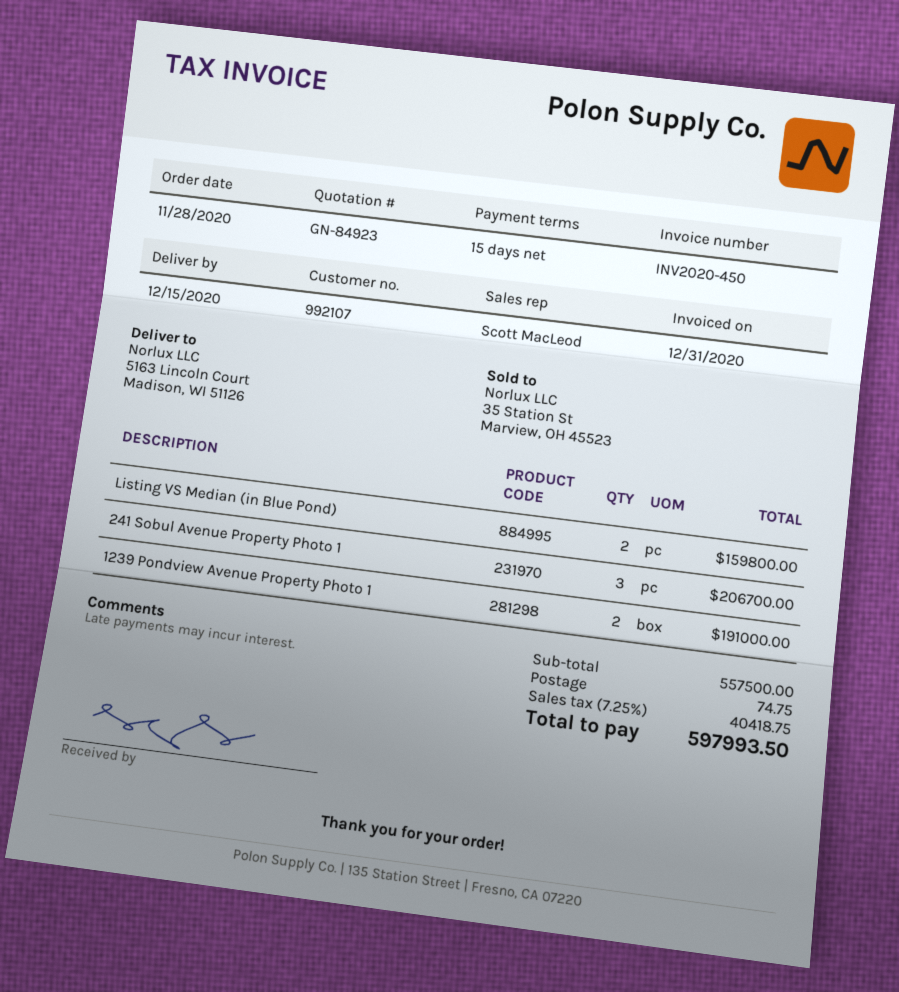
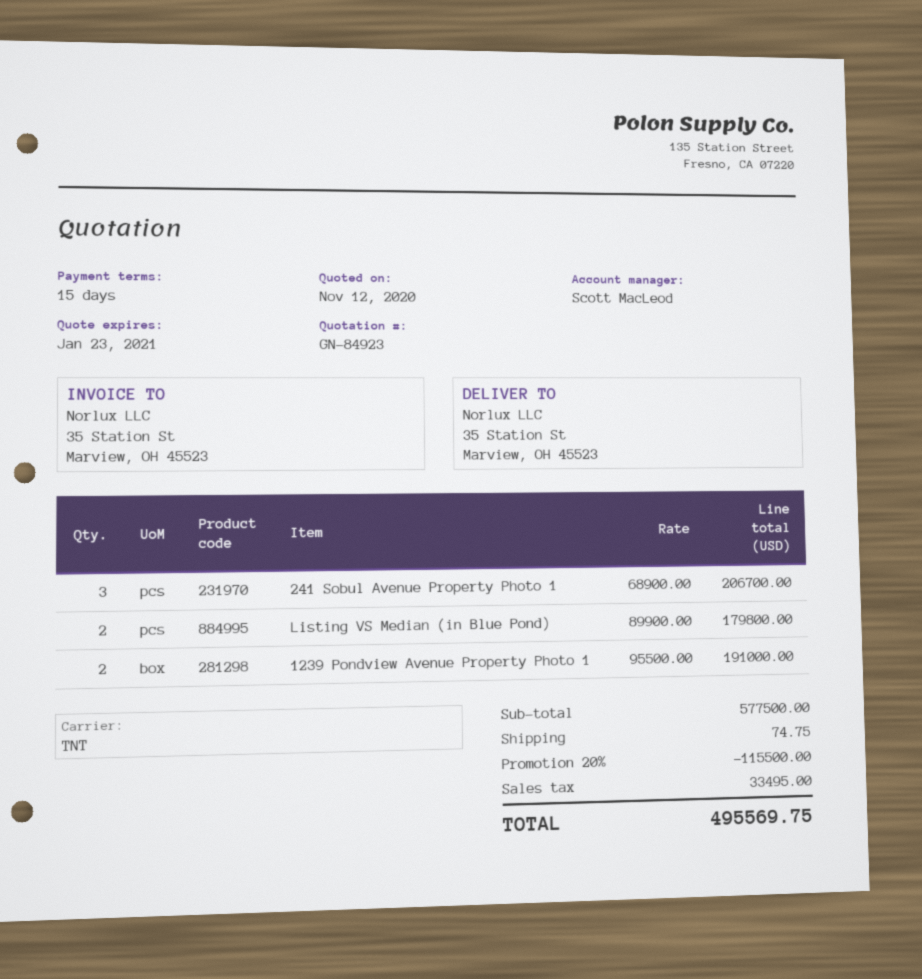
ship to: 5163 Lincoln Court, Madison, WI 51126 -> 35 Station St, Marview, OH 45523
Listing VS Median (in Blue Pond): 2 for 159800.00 -> 2 for 179800.00
subtotal: 557500.00 -> 577500.00
discount: none -> 20% = 115500.00
tax: 40418.75 -> 33495.00
total: 597993.50 -> 495569.75

